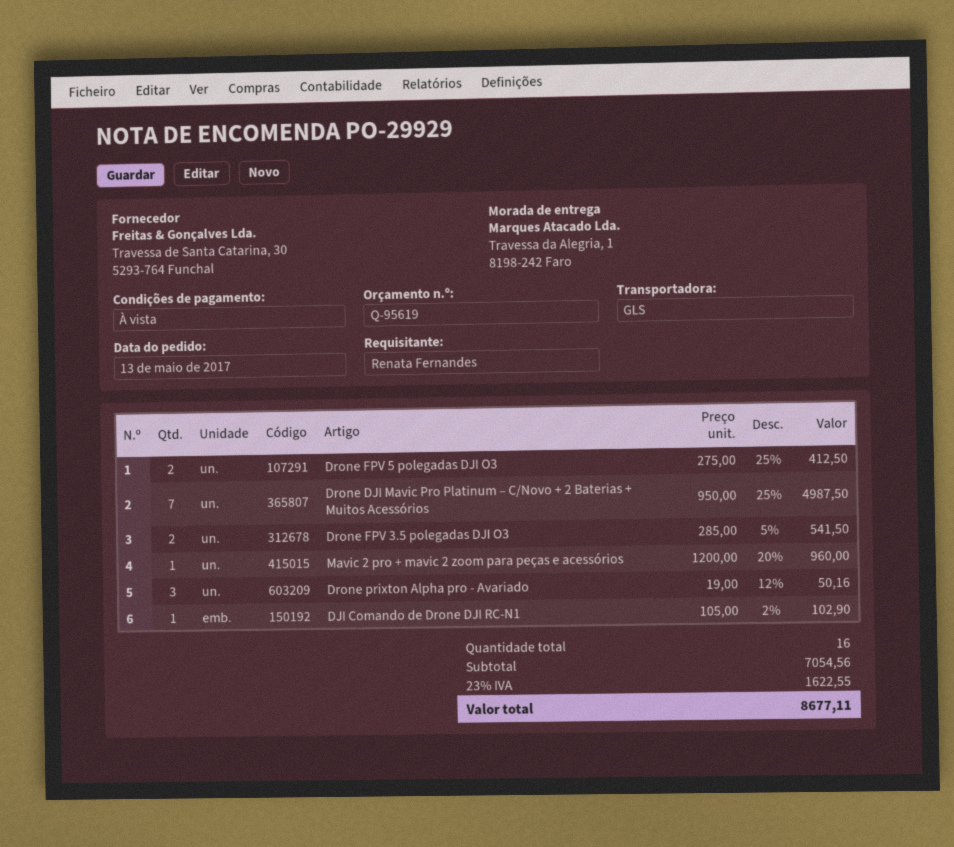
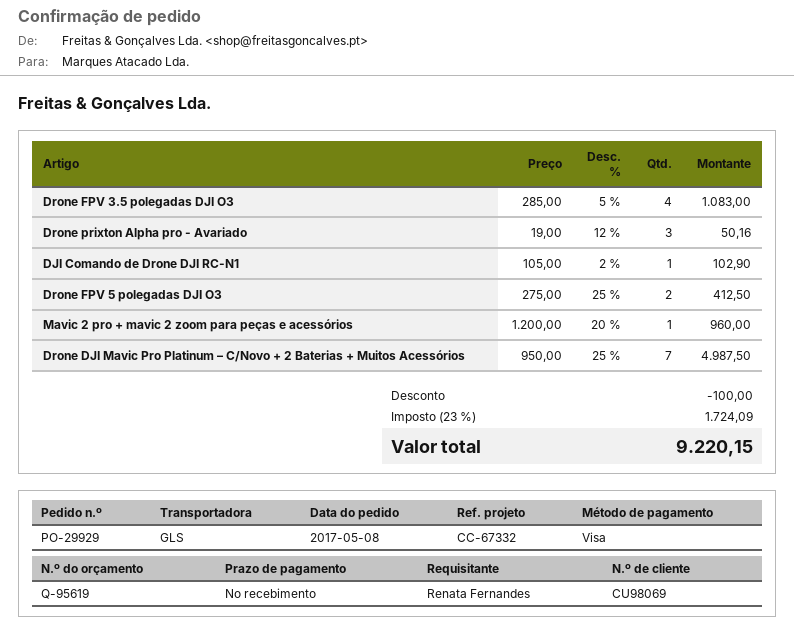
order date: 2017-05-13 -> 2017-05-08
Drone FPV 3.5 polegadas DJI O3: 2 x 285.00 - 5% = 541.50 -> 4 x 285.00 - 5% = 1083.00
discount: none -> 100.00
tax: 23% = 1622.55 -> 23% = 1724.09
total: 8677.11 -> 9220.15

